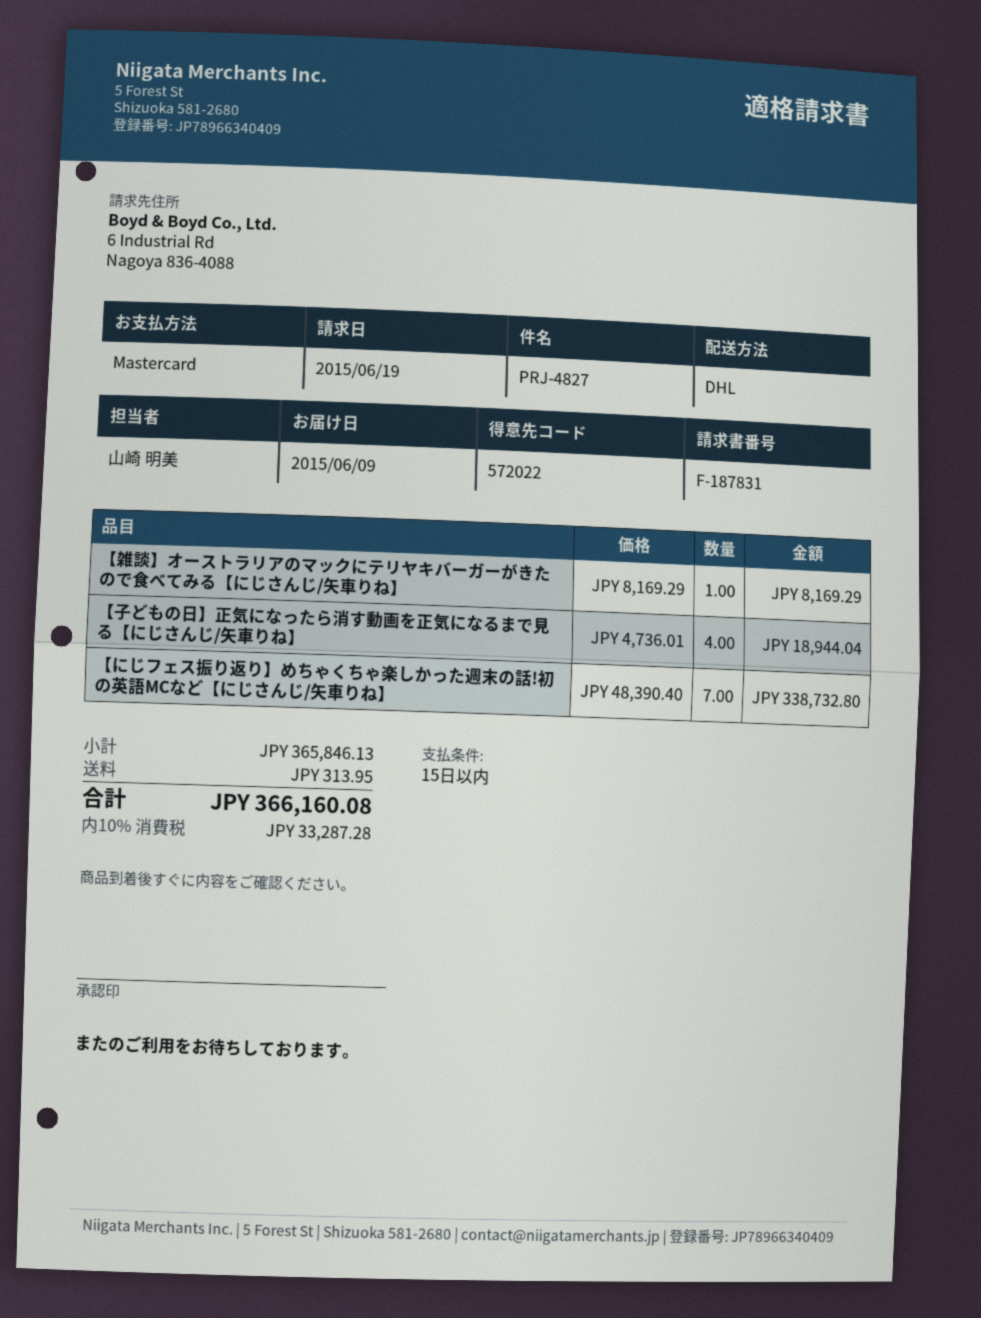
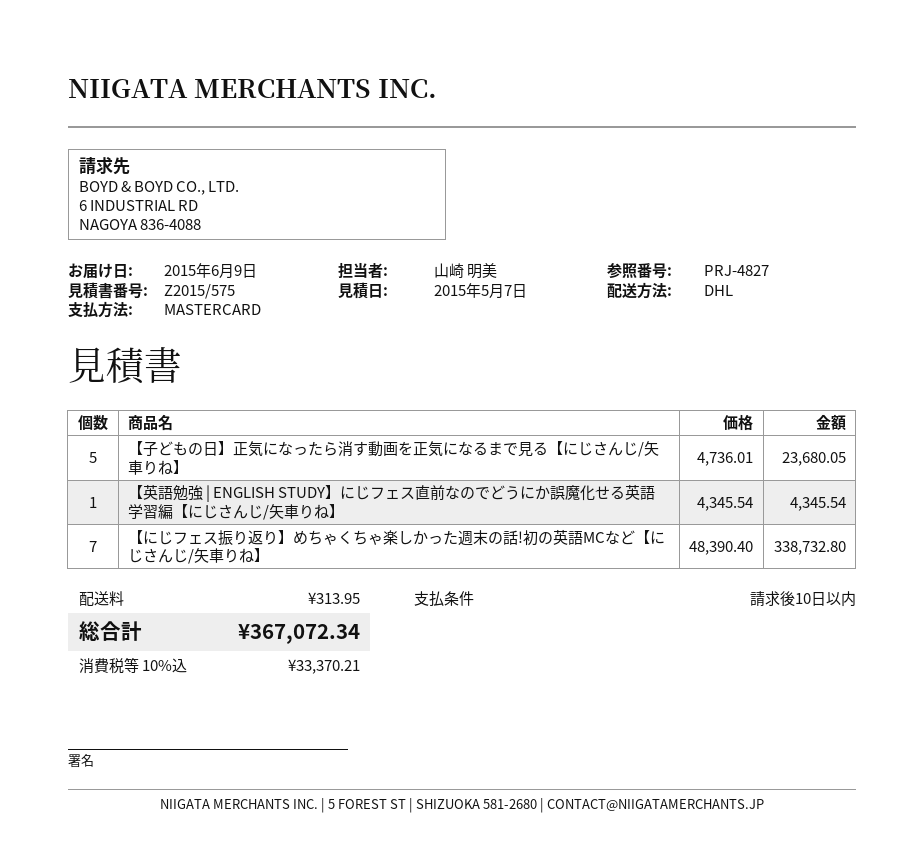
payment terms: 15 days -> 10 days
【雑談】オーストラリアのマックにテリヤキバーガーがきたので食べてみる【にじさんじ/矢車りね】: 1 x 8169.29 = 8169.29 -> none
【子どもの日】正気になったら消す動画を正気になるまで見る【にじさんじ/矢車りね】: 4 x 4736.01 = 18944.04 -> 5 x 4736.01 = 23680.05
【英語勉強 | ENGLISH STUDY】にじフェス直前なのでどうにか誤魔化せる英語学習編【にじさんじ/矢車りね】: none -> 1 x 4345.54 = 4345.54
tax: 10% = 33287.28 -> 10% = 33370.21
total: 366160.08 -> 367072.34

